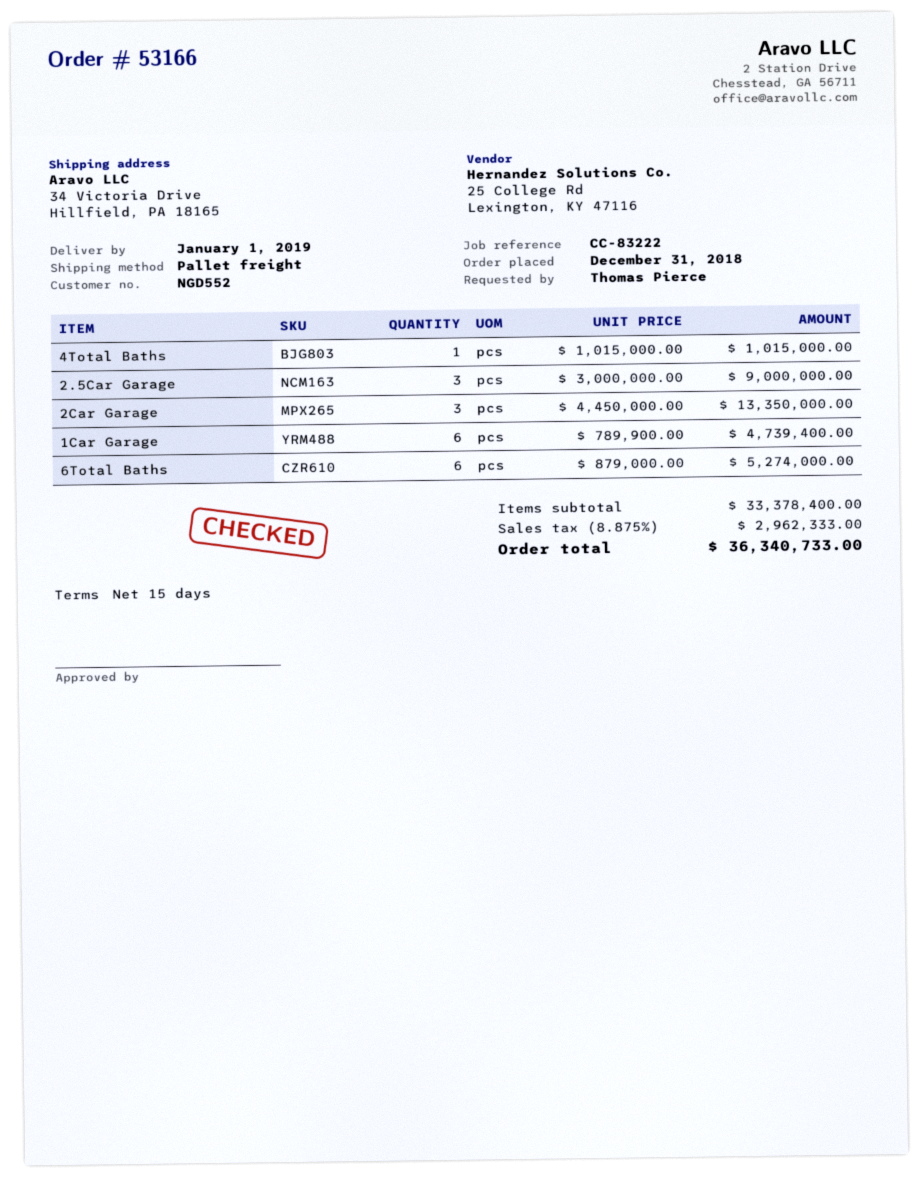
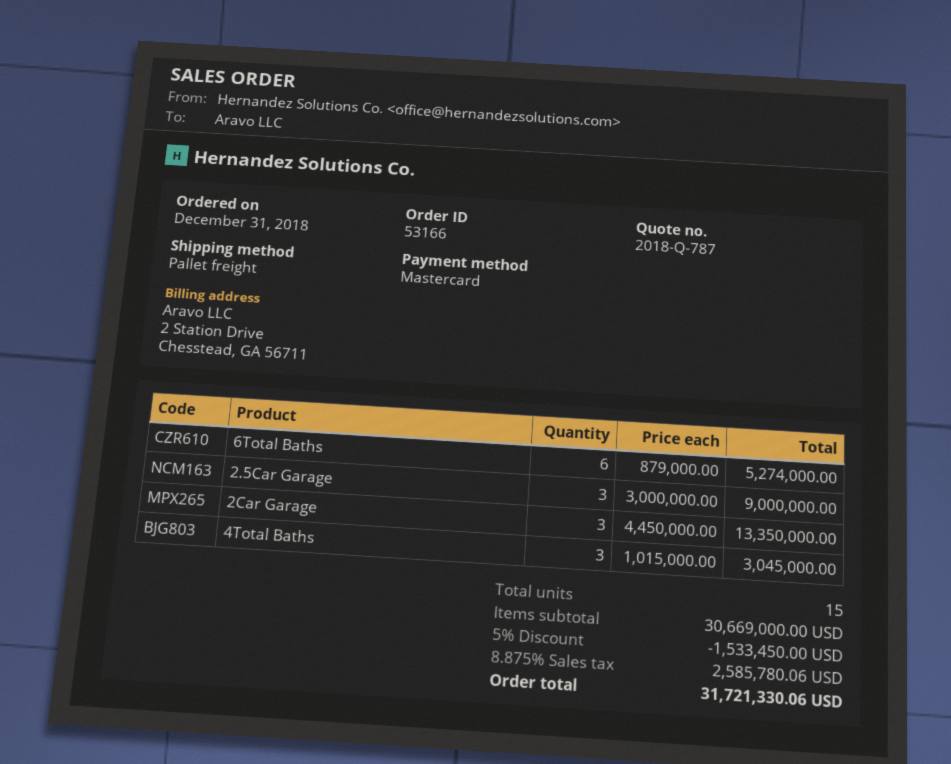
4Total Baths: 1 x 1015000.00 = 1015000.00 -> 3 x 1015000.00 = 3045000.00
1Car Garage: 6 x 789900.00 = 4739400.00 -> none
subtotal: 33378400.00 -> 30669000.00
discount: none -> 5% = 1533450.00
tax: 8.875% = 2962333.00 -> 8.875% = 2585780.06
total: 36340733.00 -> 31721330.06

